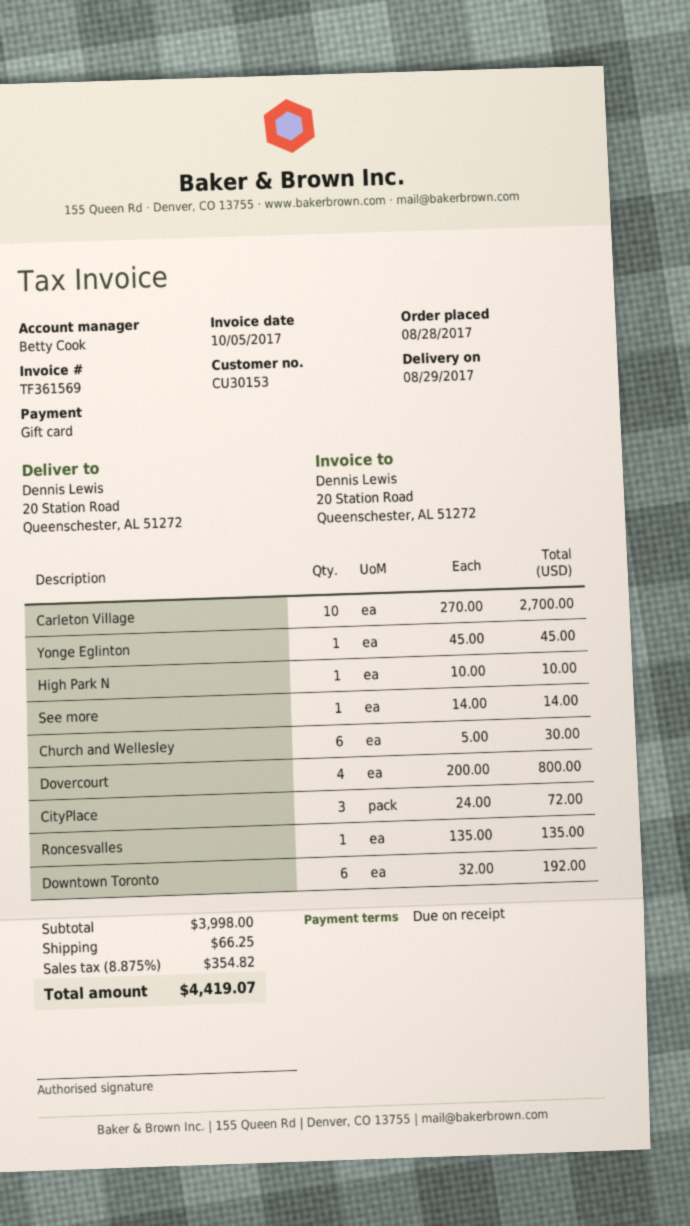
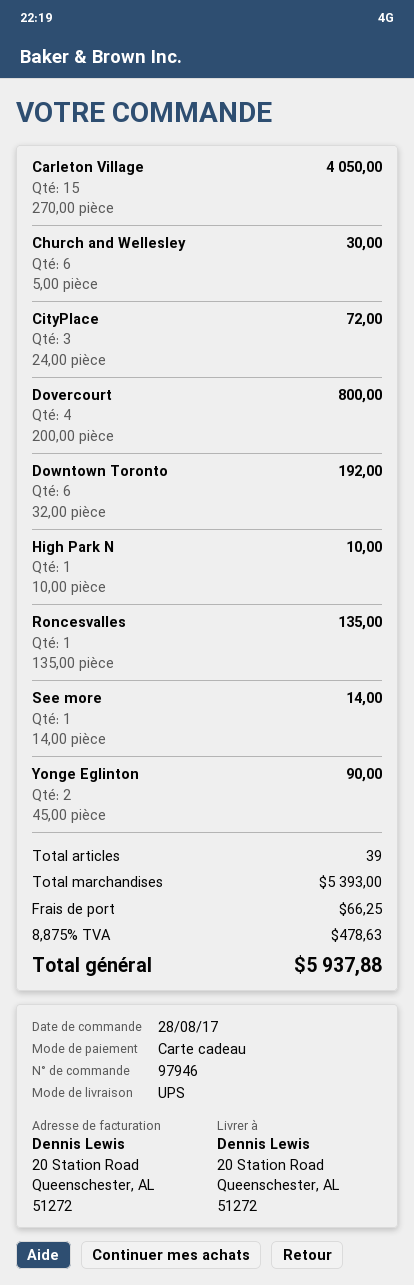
Carleton Village: 10 x 270.00 = 2700.00 -> 15 x 270.00 = 4050.00
Yonge Eglinton: 1 x 45.00 = 45.00 -> 2 x 45.00 = 90.00
subtotal: 3998.00 -> 5393.00
tax: 8.875% = 354.82 -> 8.875% = 478.63
total: 4419.07 -> 5937.88

